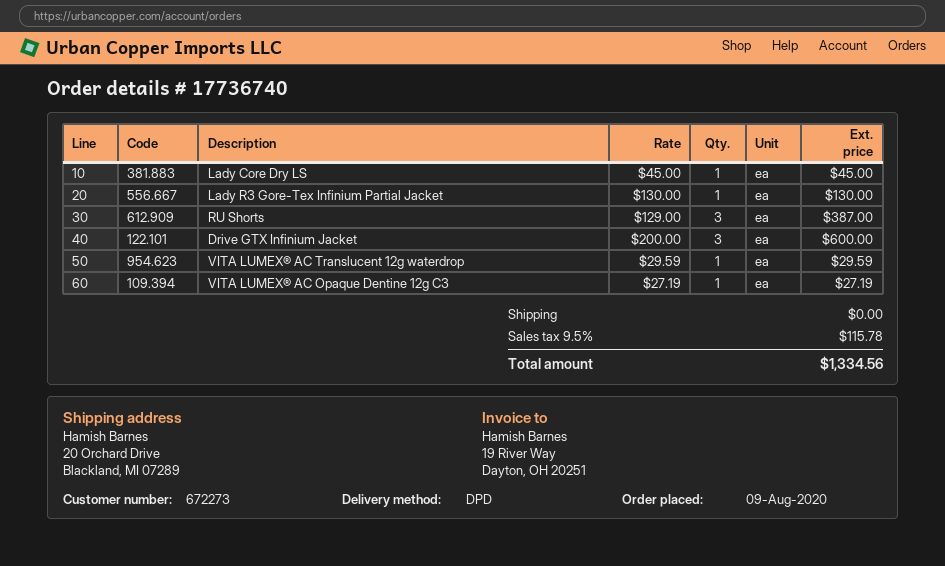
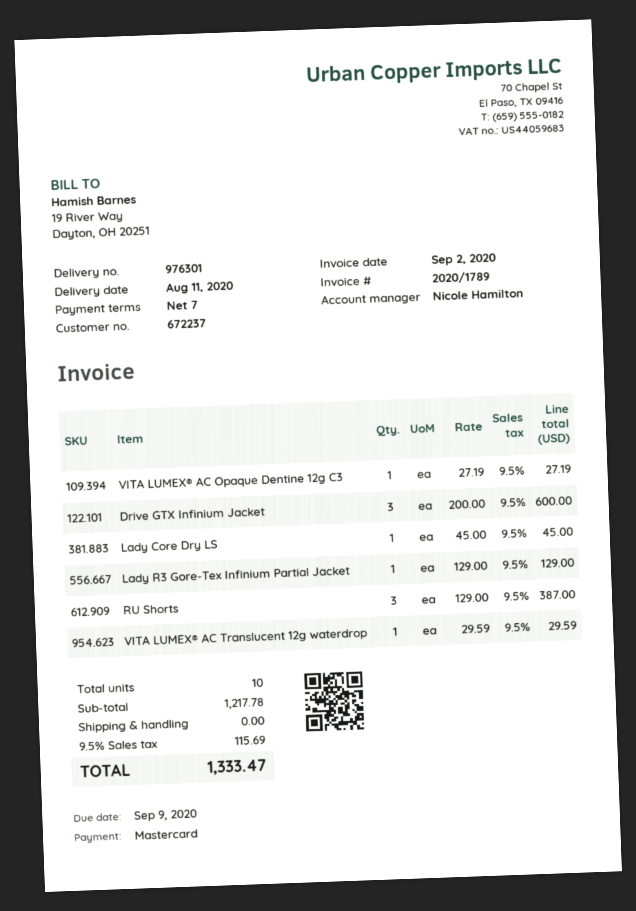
customer number: 672273 -> 672237
Lady R3 Gore-Tex Infinium Partial Jacket: 1 x 130.00 = 130.00 -> 1 x 129.00 = 129.00
tax: 9.5% = 115.78 -> 9.5% = 115.69
total: 1334.56 -> 1333.47

